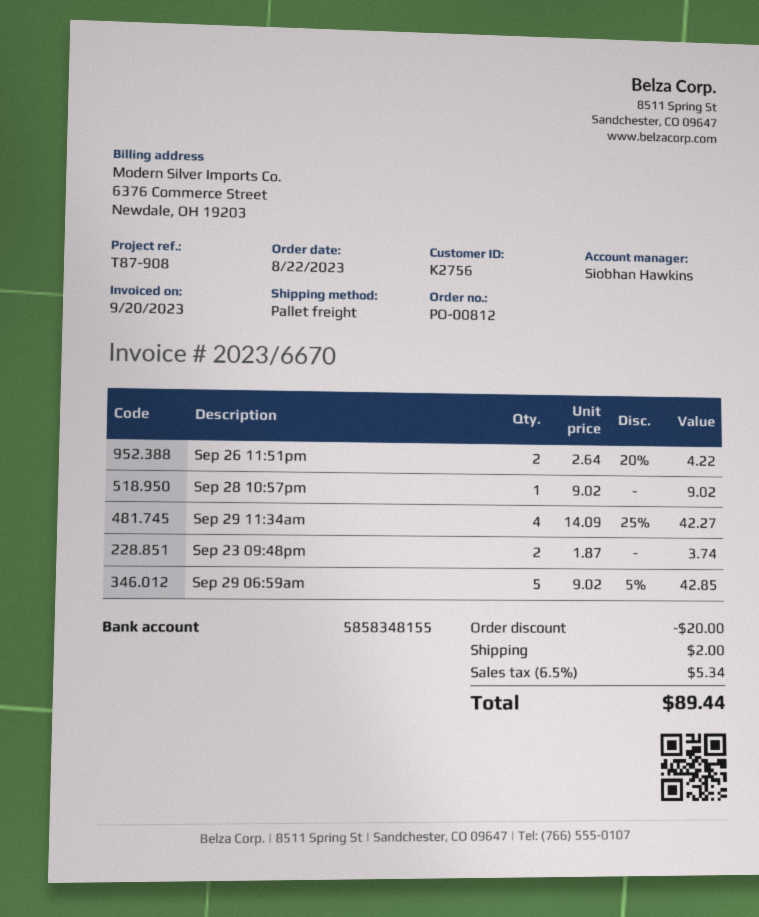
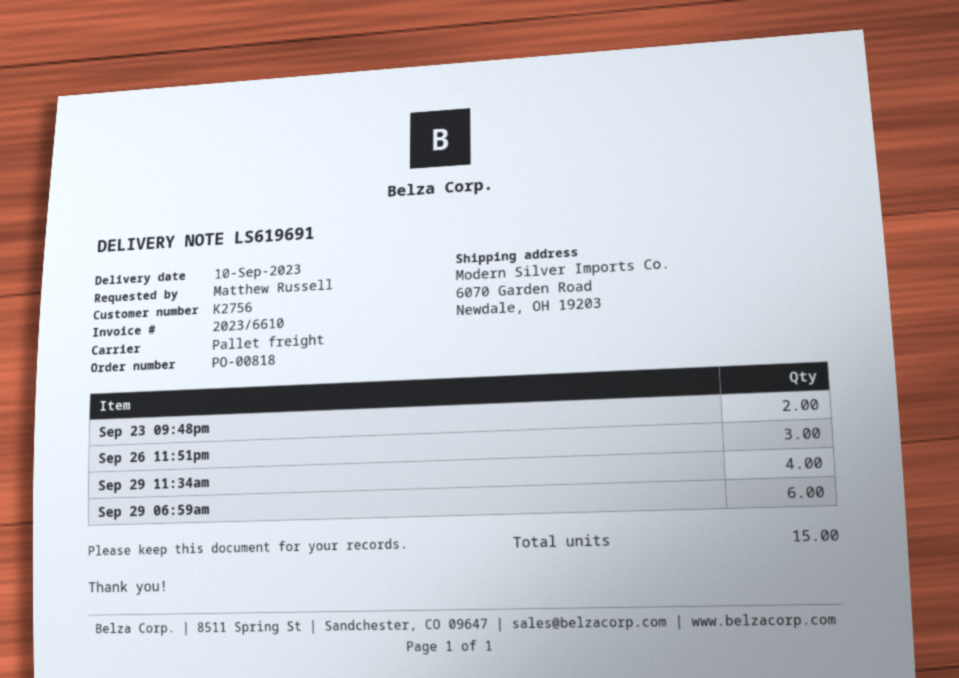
order number: PO-00812 -> PO-00818
invoice number: 2023/6670 -> 2023/6610
Sep 26 11:51pm: 2 -> 3
Sep 28 10:57pm: 1 -> none
Sep 29 06:59am: 5 -> 6

